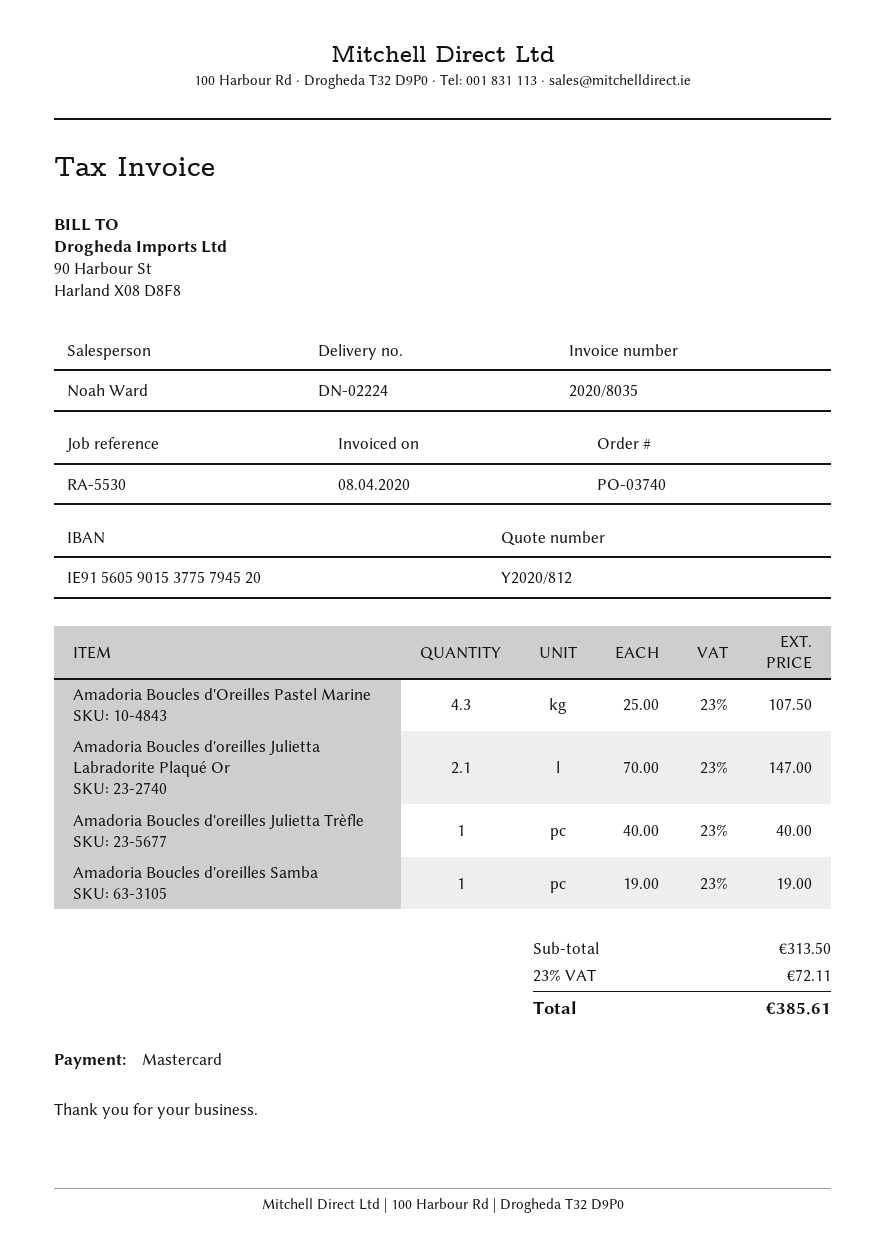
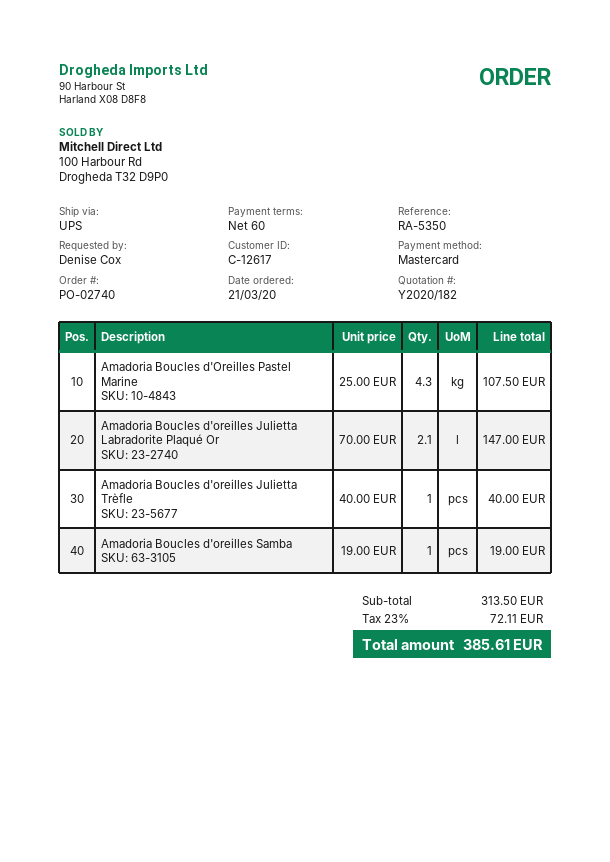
quote number: Y2020/812 -> Y2020/182
order number: PO-03740 -> PO-02740
reference: RA-5530 -> RA-5350

